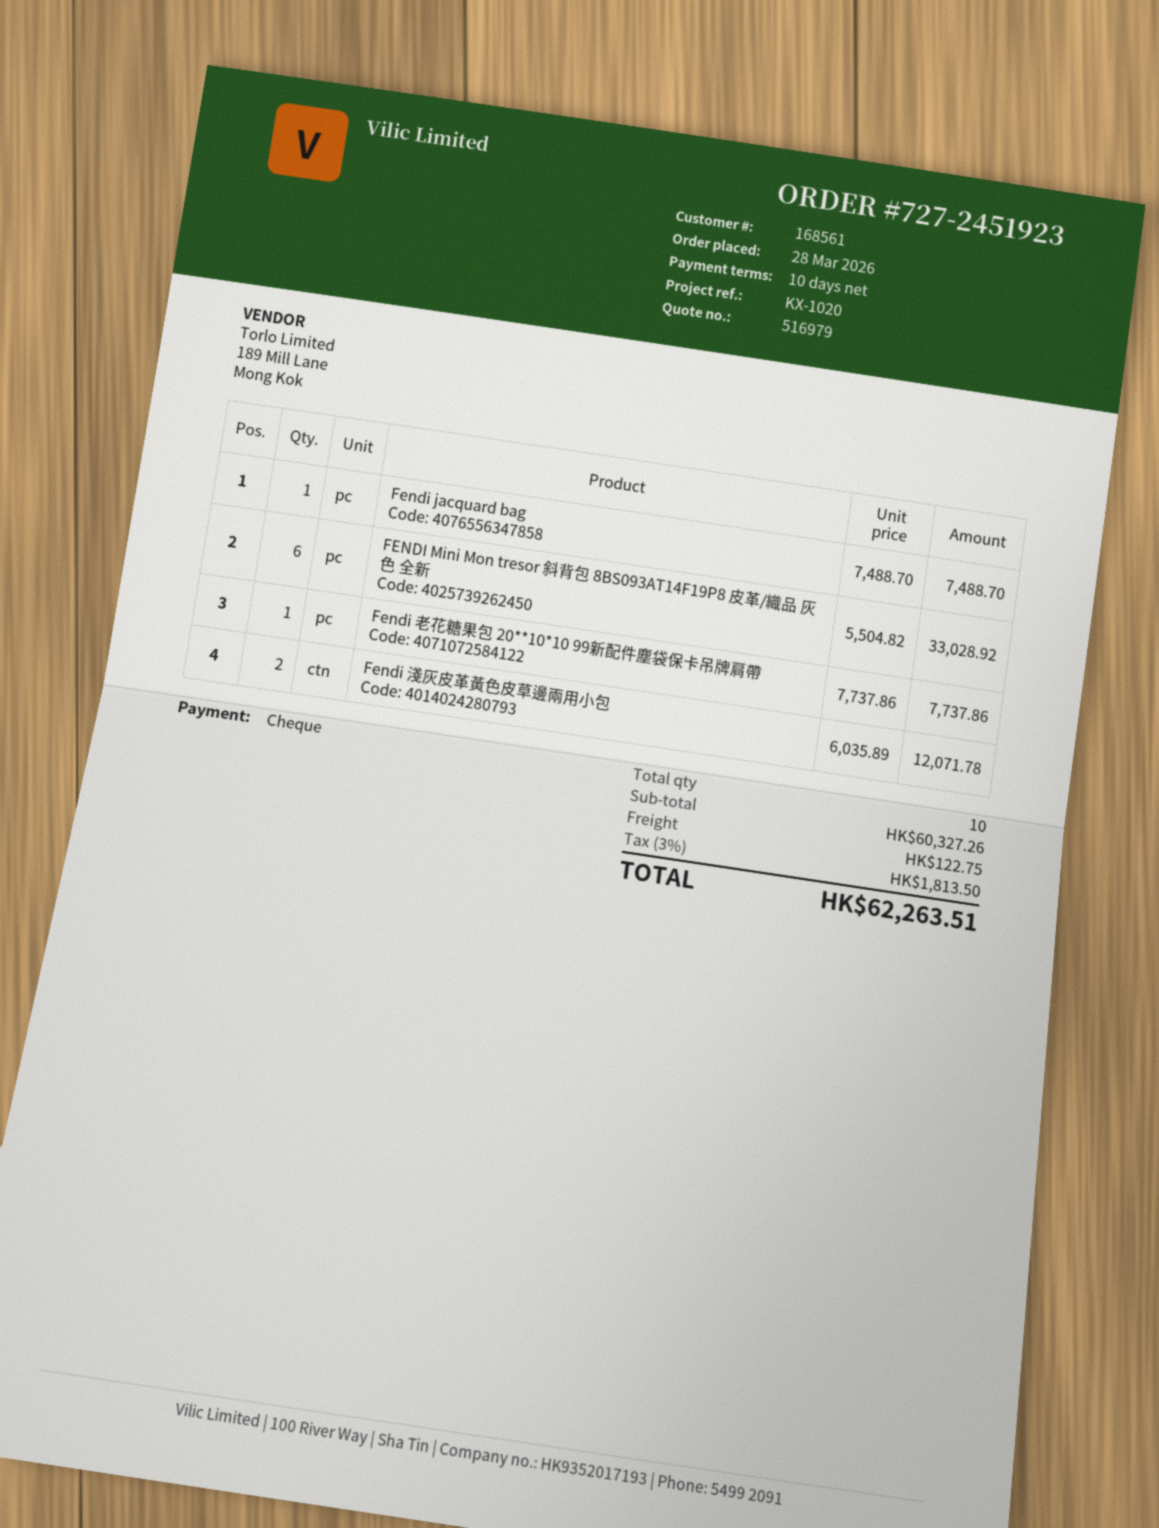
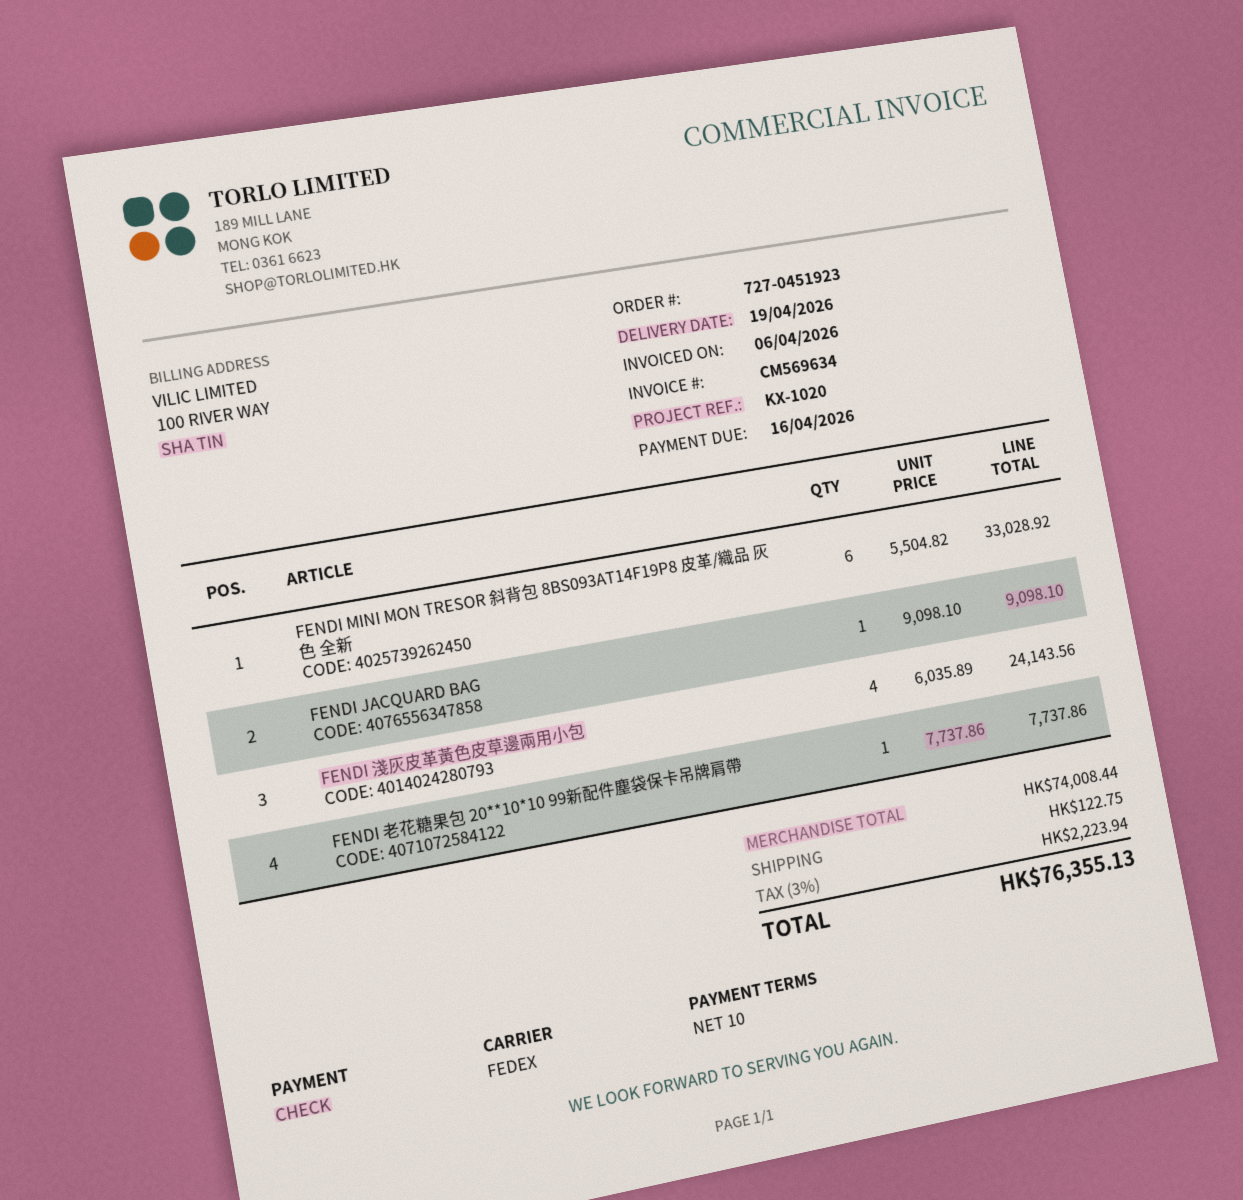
order number: 727-2451923 -> 727-0451923
Fendi jacquard bag: 1 x 7488.70 = 7488.70 -> 1 x 9098.10 = 9098.10
Fendi 淺灰皮革黃色皮草邊兩用小包: 2 x 6035.89 = 12071.78 -> 4 x 6035.89 = 24143.56
subtotal: 60327.26 -> 74008.44
tax: 3% = 1813.50 -> 3% = 2223.94
total: 62263.51 -> 76355.13

